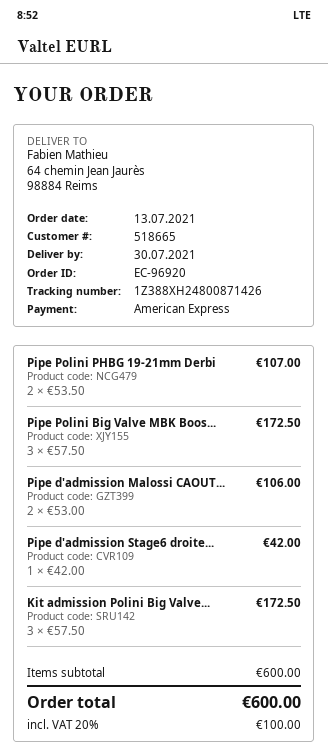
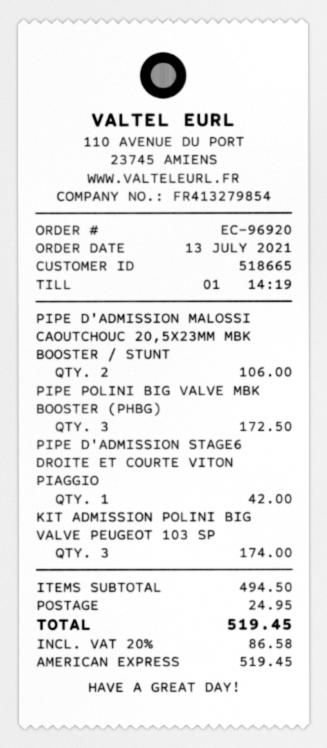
Pipe Polini PHBG 19-21mm Derbi: 2 for 107.00 -> none
Kit admission Polini Big Valve...: 3 for 172.50 -> 3 for 174.00
subtotal: 600.00 -> 494.50
shipping: none -> 24.95
tax: 20% = 100.00 -> 20% = 86.58
total: 600.00 -> 519.45

